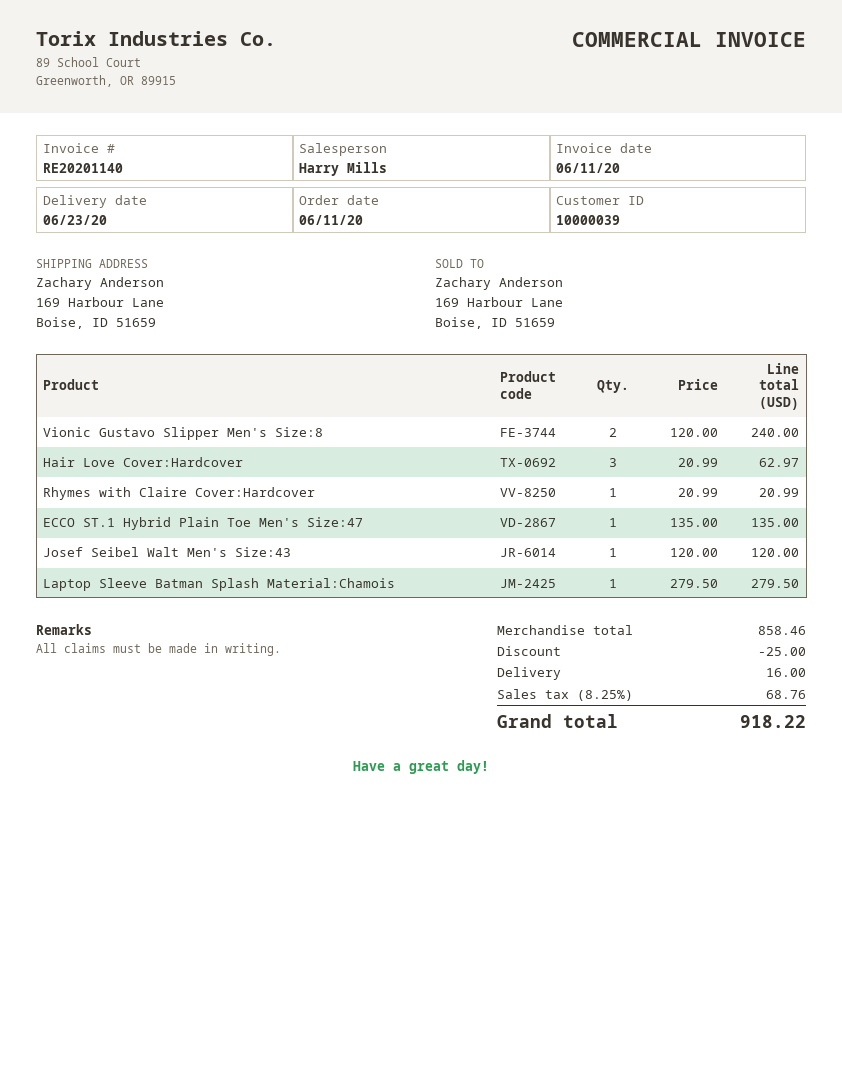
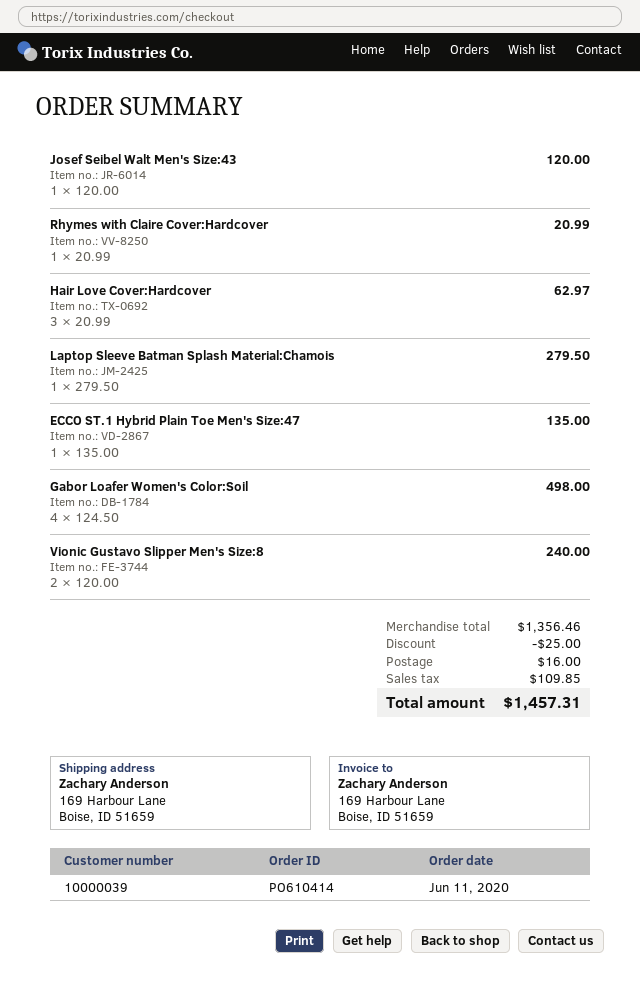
Gabor Loafer Women's Color:Soil: none -> 4 x 124.50 = 498.00
subtotal: 858.46 -> 1356.46
tax: 68.76 -> 109.85
total: 918.22 -> 1457.31

